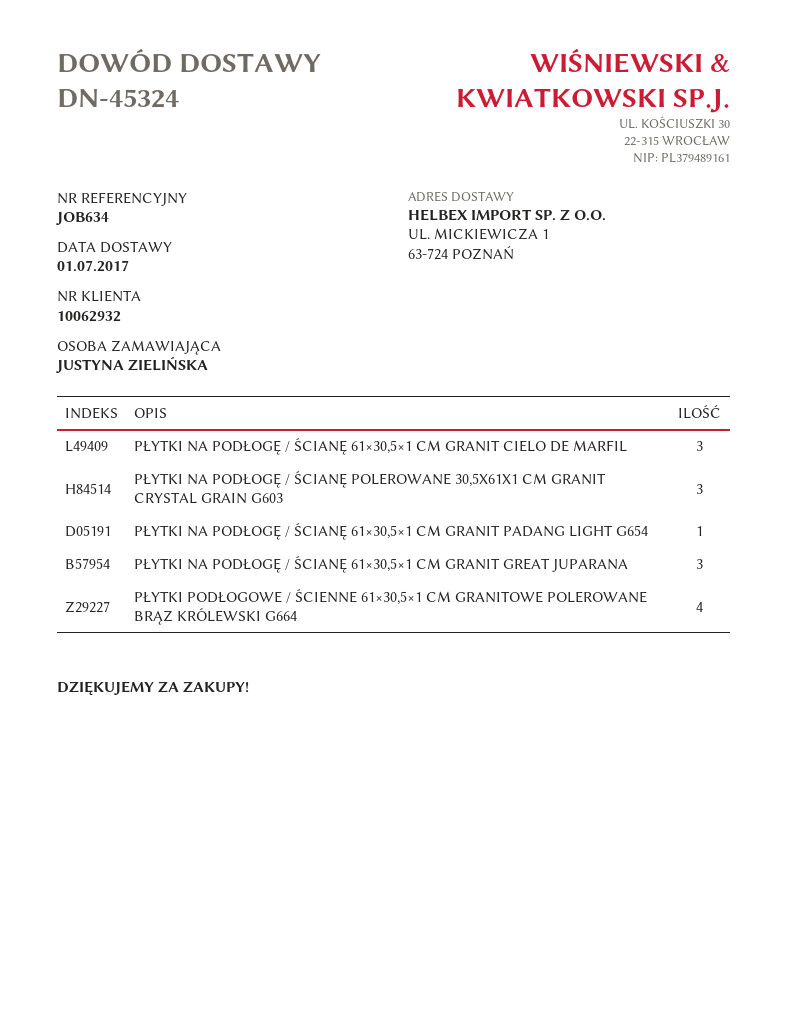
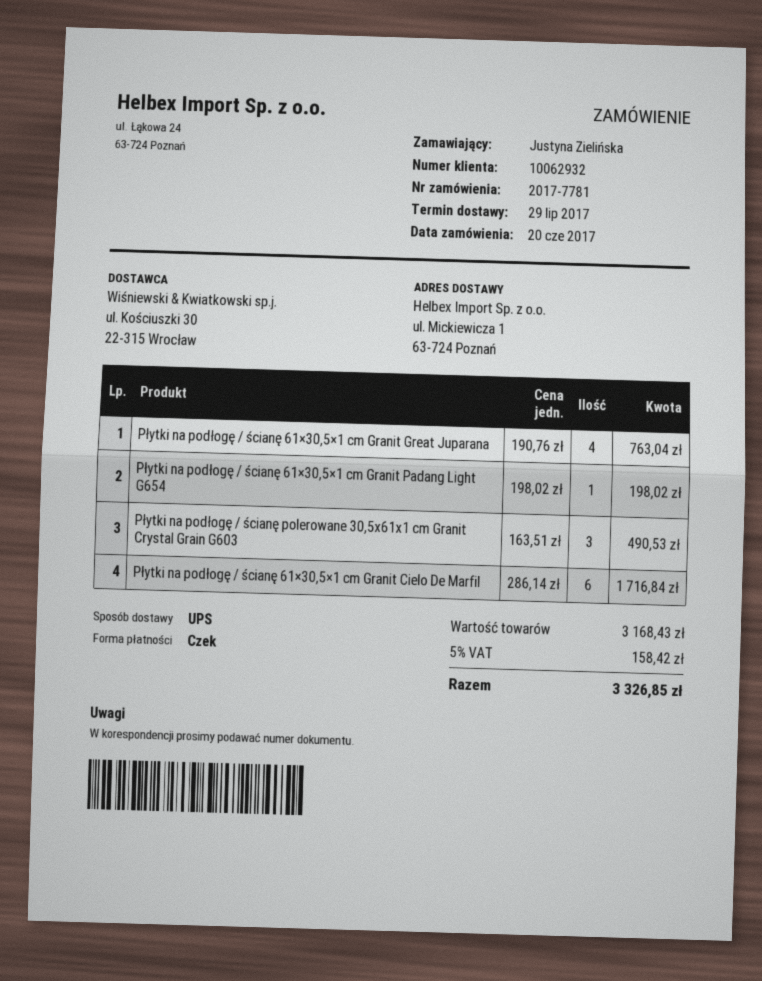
delivery date: 2017-07-01 -> 2017-07-29
PŁYTKI NA PODŁOGĘ / ŚCIANĘ 61×30,5×1 CM GRANIT CIELO DE MARFIL: 3 -> 6
PŁYTKI NA PODŁOGĘ / ŚCIANĘ 61×30,5×1 CM GRANIT GREAT JUPARANA: 3 -> 4
PŁYTKI PODŁOGOWE / ŚCIENNE 61×30,5×1 CM GRANITOWE POLEROWANE BRĄZ KRÓLEWSKI G664: 4 -> none

